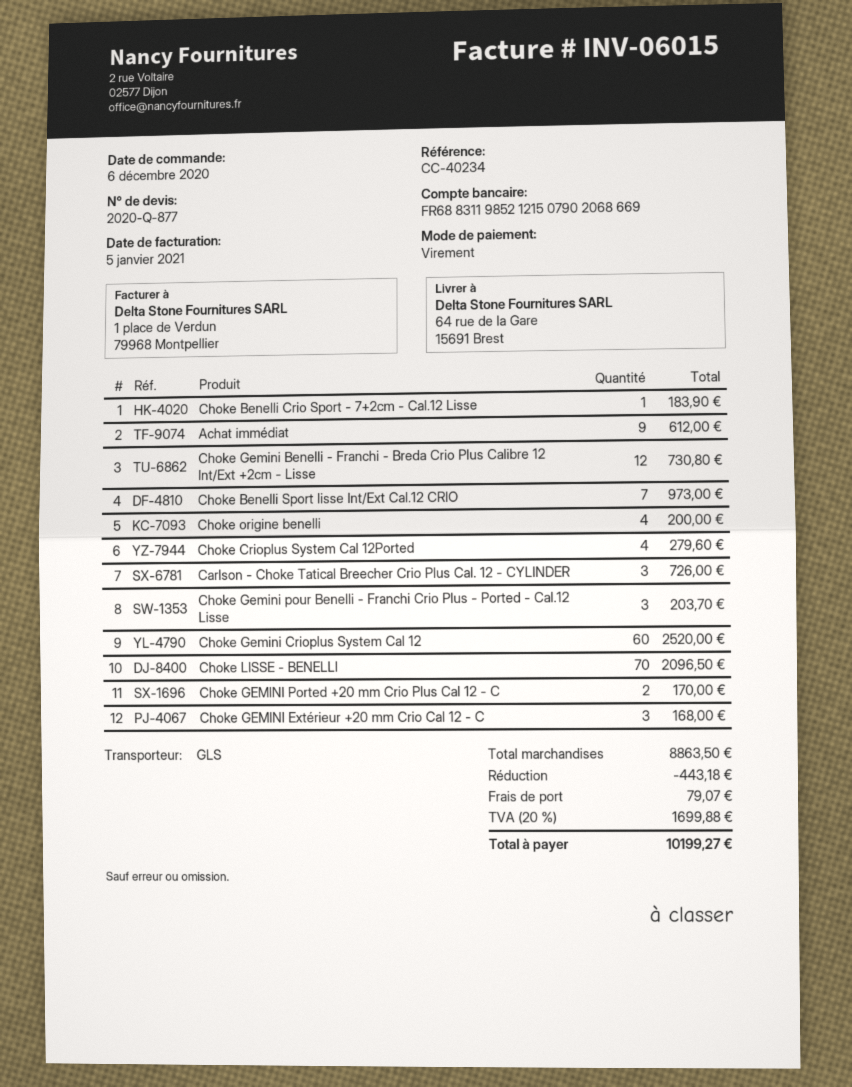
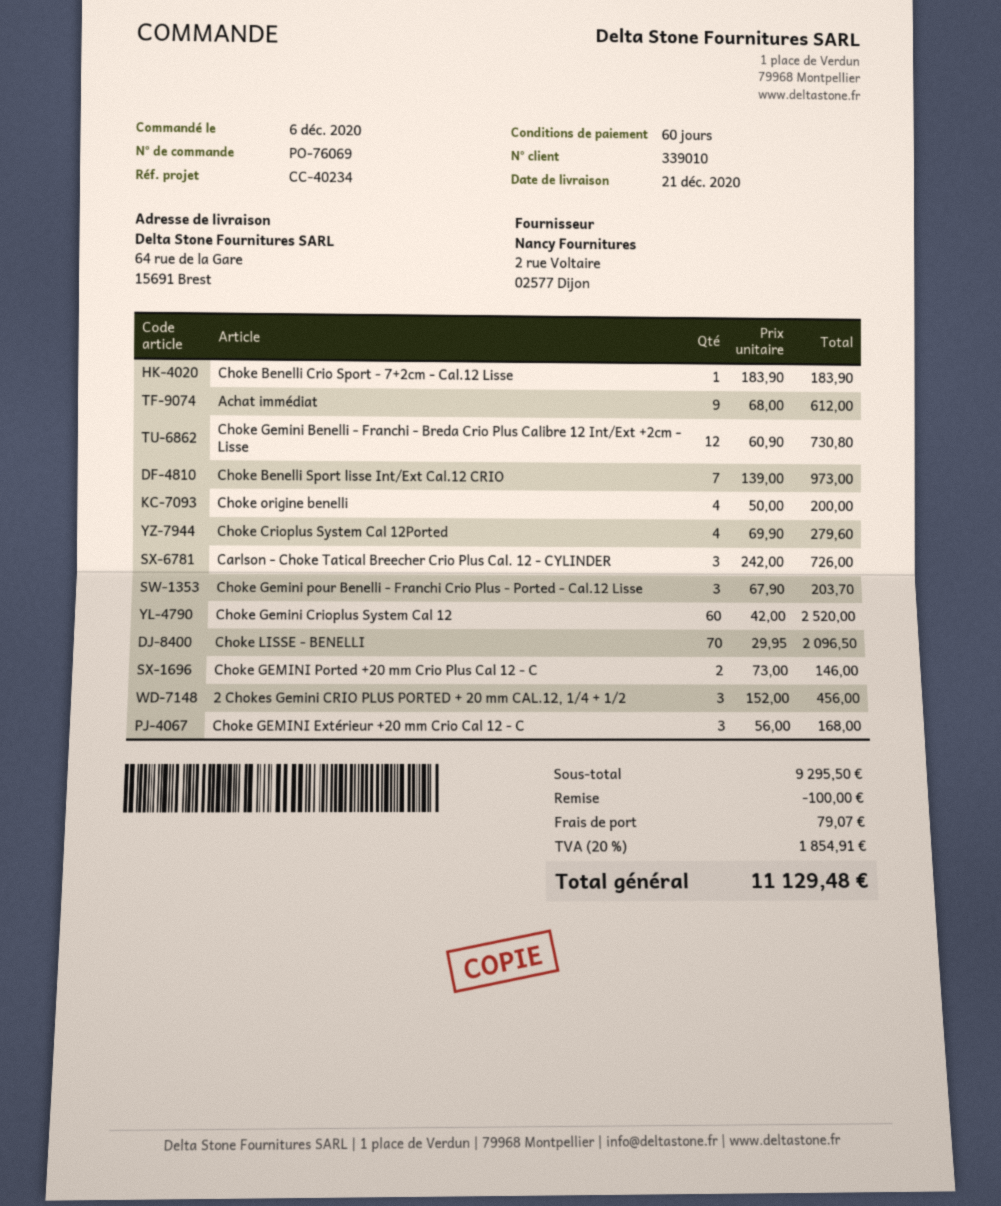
Choke GEMINI Ported +20 mm Crio Plus Cal 12 - C: 2 for 170.00 -> 2 for 146.00
2 Chokes Gemini CRIO PLUS PORTED + 20 mm CAL.12, 1/4 + 1/2: none -> 3 for 456.00
subtotal: 8863.50 -> 9295.50
discount: 443.18 -> 100.00
tax: 20% = 1699.88 -> 20% = 1854.91
total: 10199.27 -> 11129.48

